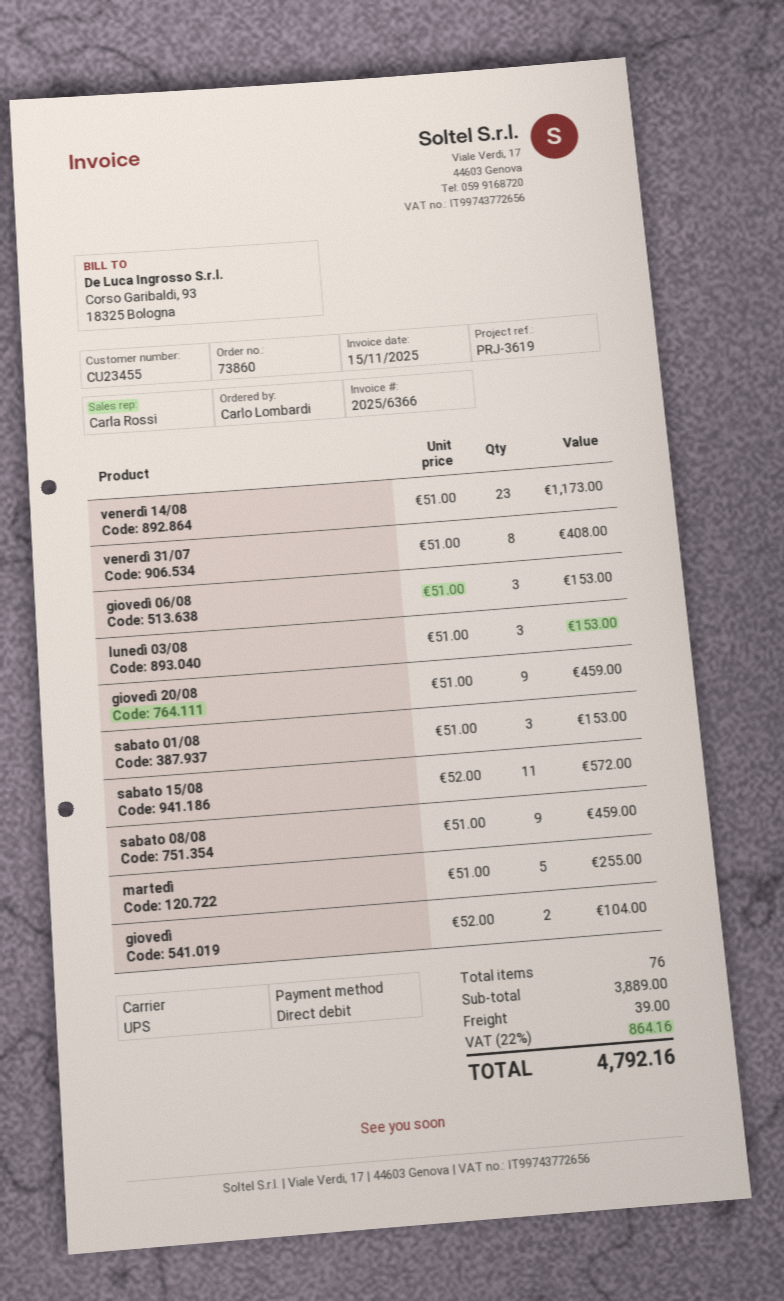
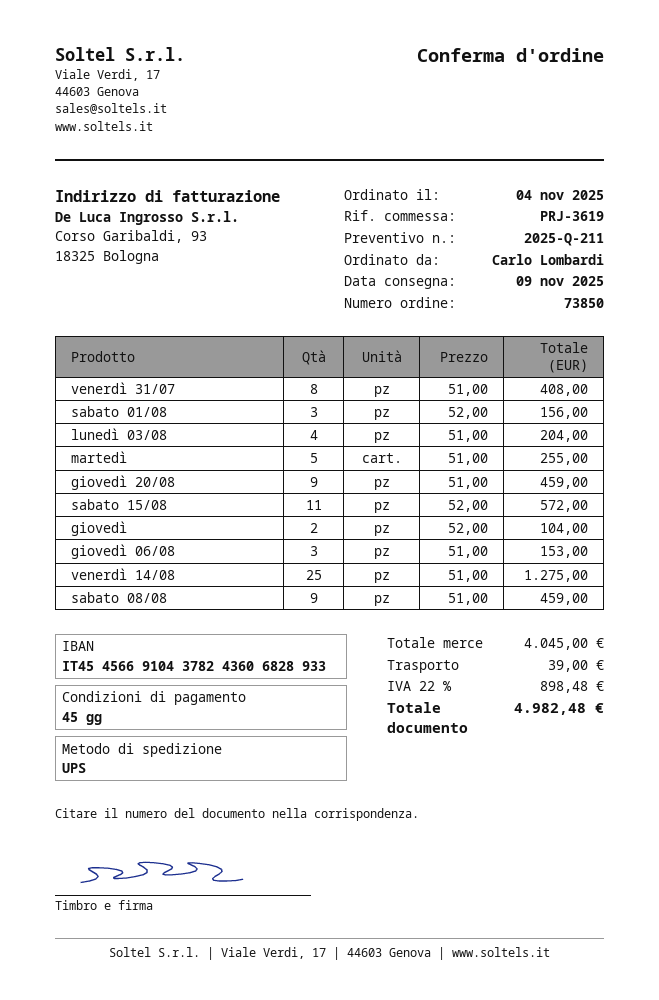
order number: 73860 -> 73850
venerdì 14/08: 23 x 51.00 = 1173.00 -> 25 x 51.00 = 1275.00
lunedì 03/08: 3 x 51.00 = 153.00 -> 4 x 51.00 = 204.00
sabato 01/08: 3 x 51.00 = 153.00 -> 3 x 52.00 = 156.00
subtotal: 3889.00 -> 4045.00
tax: 22% = 864.16 -> 22% = 898.48
total: 4792.16 -> 4982.48

